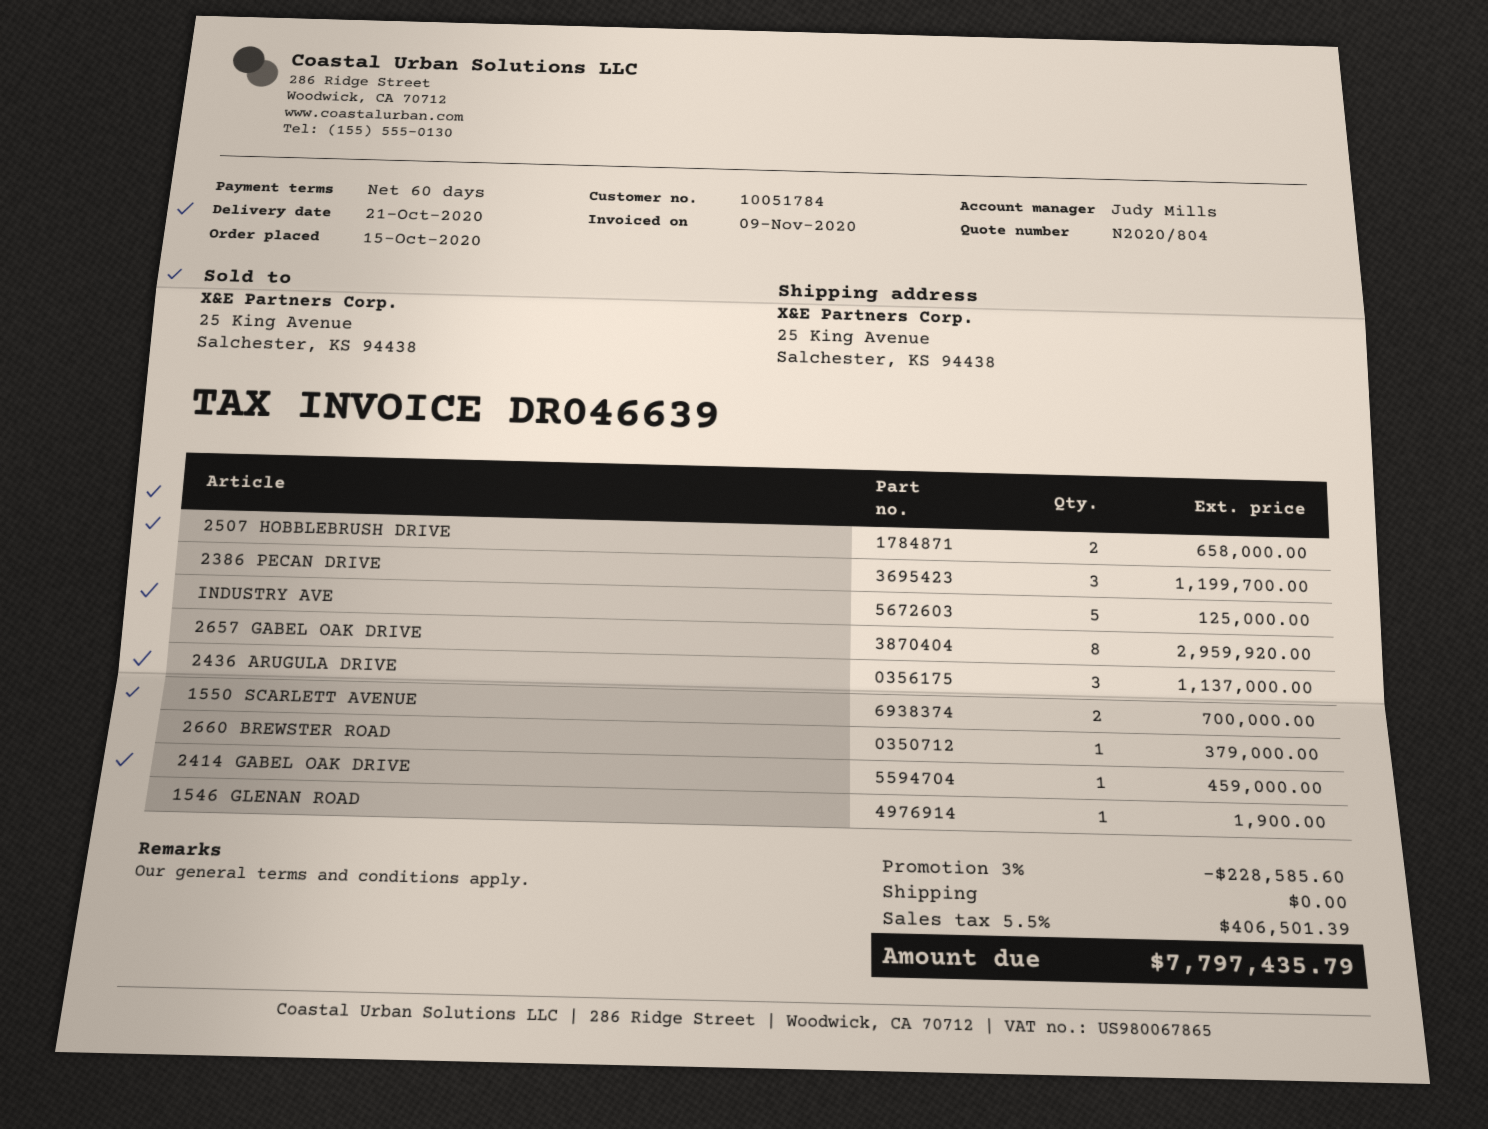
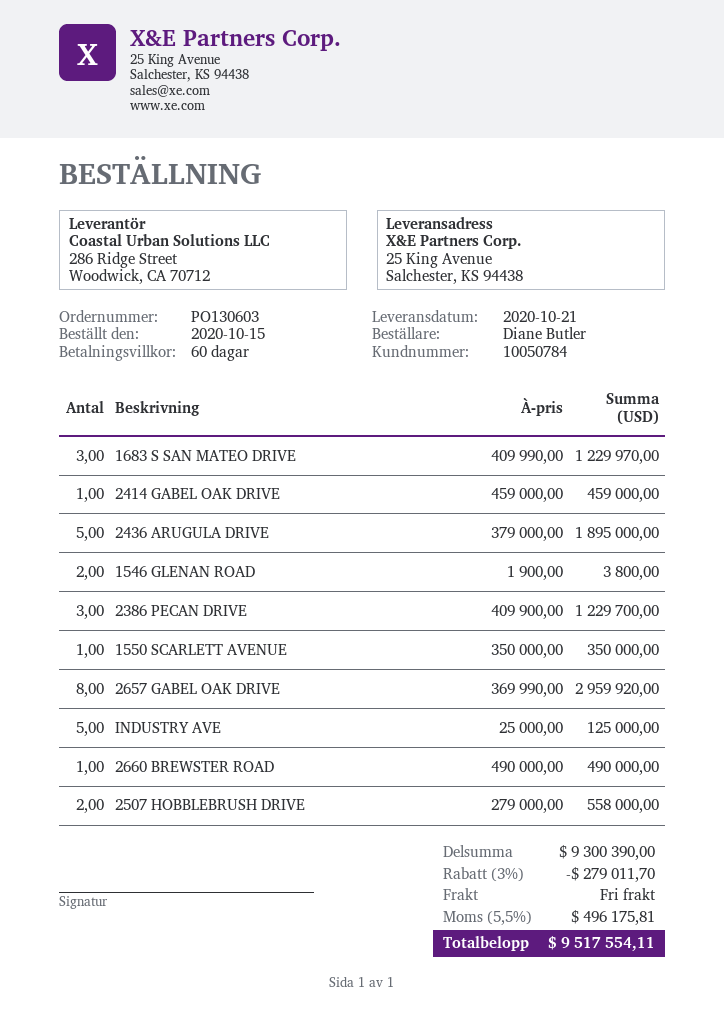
customer number: 10051784 -> 10050784
2507 HOBBLEBRUSH DRIVE: 2 for 658000.00 -> 2 for 558000.00
2386 PECAN DRIVE: 3 for 1199700.00 -> 3 for 1229700.00
2436 ARUGULA DRIVE: 3 for 1137000.00 -> 5 for 1895000.00
1550 SCARLETT AVENUE: 2 for 700000.00 -> 1 for 350000.00
2660 BREWSTER ROAD: 1 for 379000.00 -> 1 for 490000.00
1546 GLENAN ROAD: 1 for 1900.00 -> 2 for 3800.00
1683 S SAN MATEO DRIVE: none -> 3 for 1229970.00
discount: 3% = 228585.60 -> 3% = 279011.70
tax: 5.5% = 406501.39 -> 5.5% = 496175.81
total: 7797435.79 -> 9517554.11

